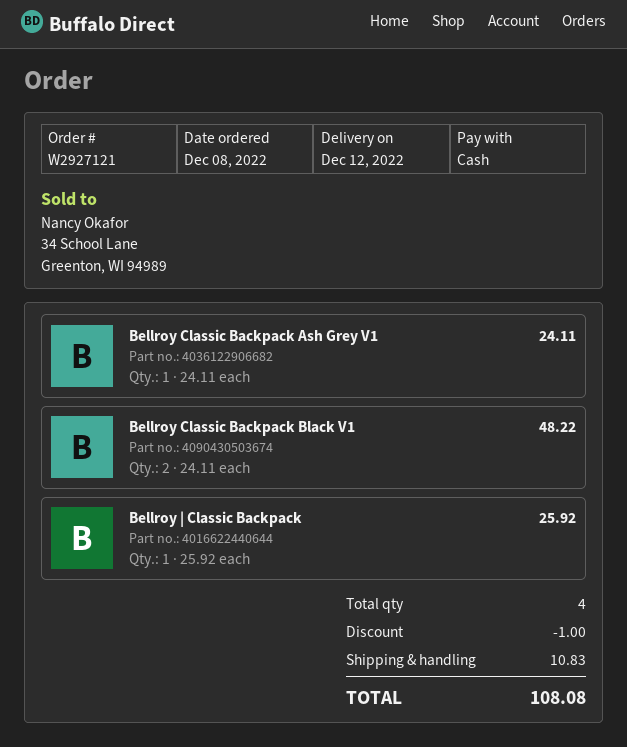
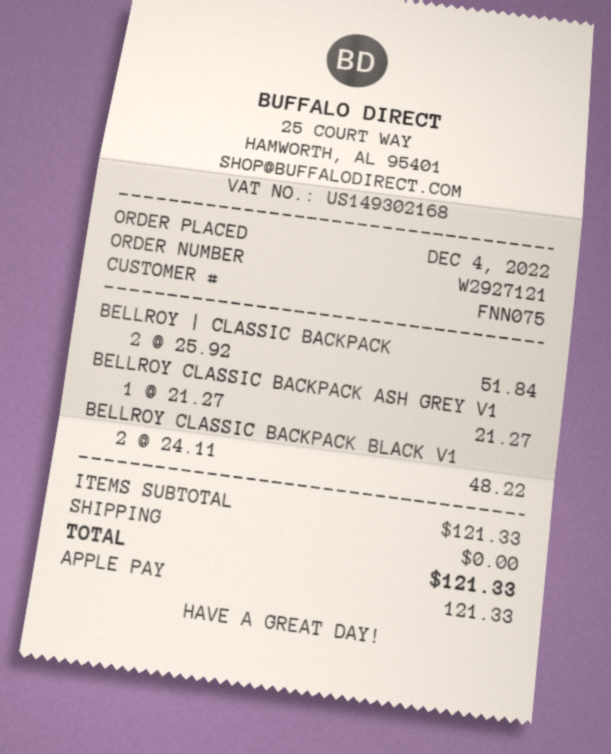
order date: 2022-12-08 -> 2022-12-04
payment method: cash -> Apple Pay
Bellroy Classic Backpack Ash Grey V1: 1 x 24.11 = 24.11 -> 1 x 21.27 = 21.27
Bellroy | Classic Backpack: 1 x 25.92 = 25.92 -> 2 x 25.92 = 51.84
discount: 1.00 -> none
shipping: 10.83 -> 0.00
total: 108.08 -> 121.33

